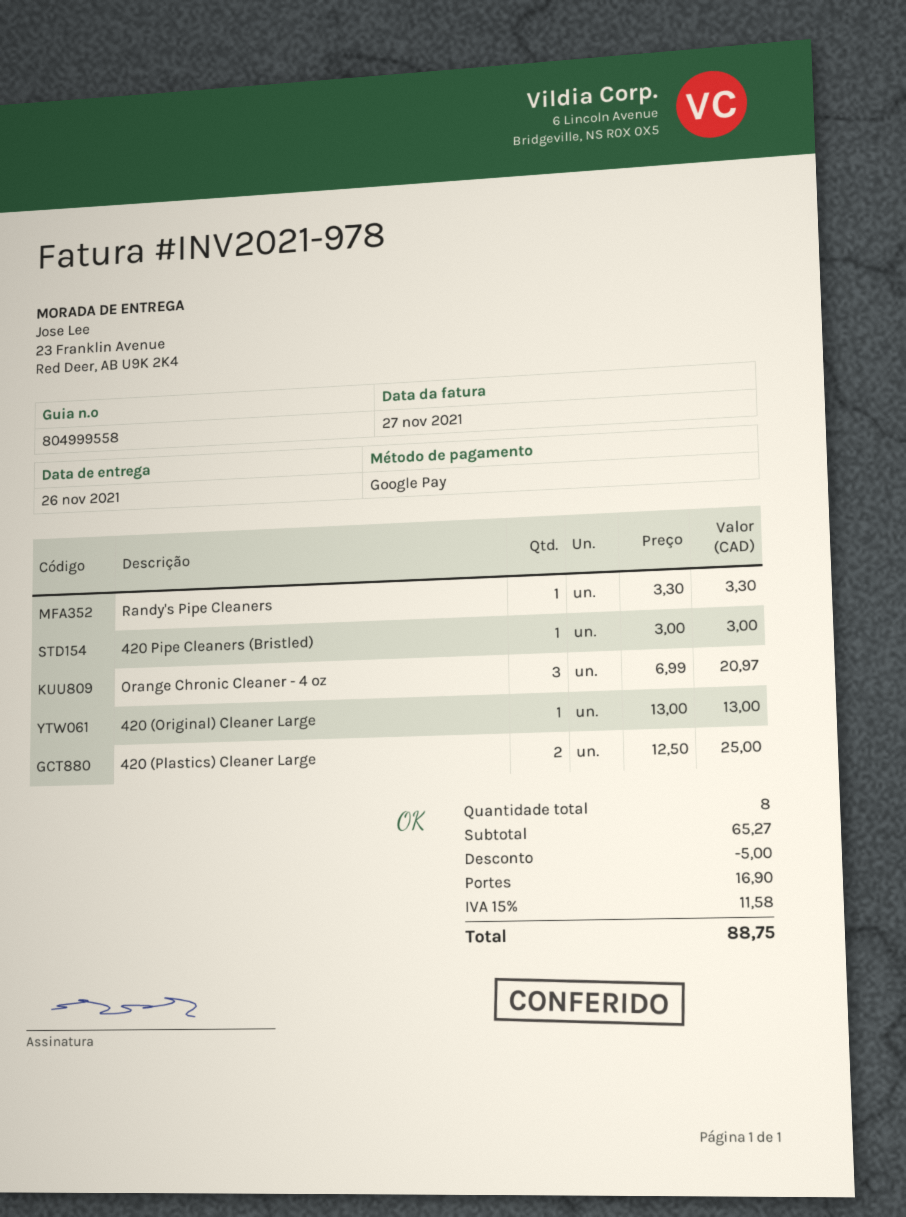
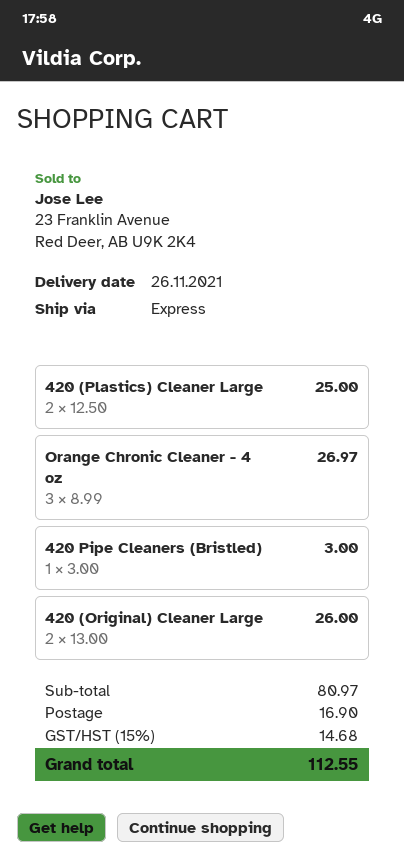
Randy's Pipe Cleaners: 1 x 3.30 = 3.30 -> none
Orange Chronic Cleaner - 4 oz: 3 x 6.99 = 20.97 -> 3 x 8.99 = 26.97
420 (Original) Cleaner Large: 1 x 13.00 = 13.00 -> 2 x 13.00 = 26.00
subtotal: 65.27 -> 80.97
discount: 5.00 -> none
tax: 15% = 11.58 -> 15% = 14.68
total: 88.75 -> 112.55

